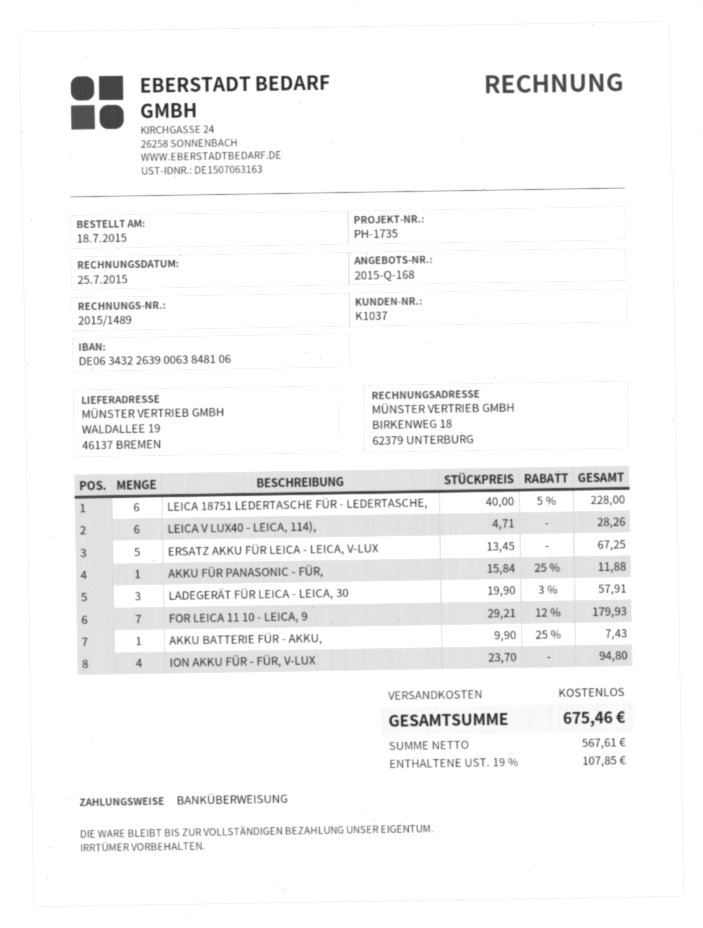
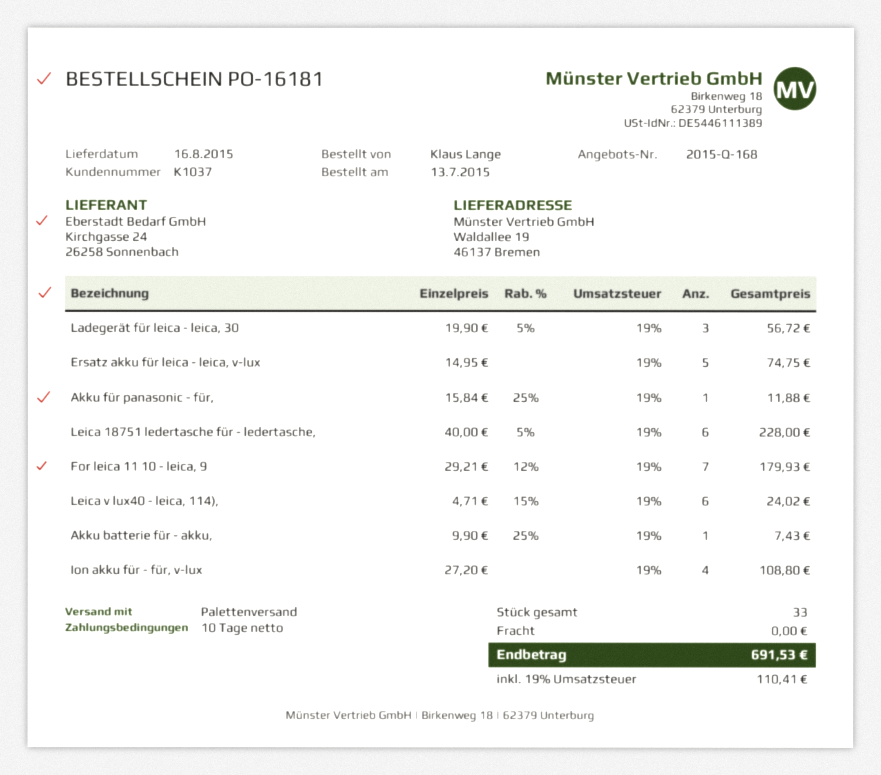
order date: 2015-07-18 -> 2015-07-13
LEICA V LUX40 - LEICA, 114),: 6 x 4.71 = 28.26 -> 6 x 4.71 - 15% = 24.02
ERSATZ AKKU FÜR LEICA - LEICA, V-LUX: 5 x 13.45 = 67.25 -> 5 x 14.95 = 74.75
LADEGERÄT FÜR LEICA - LEICA, 30: 3 x 19.90 - 3% = 57.91 -> 3 x 19.90 - 5% = 56.72
ION AKKU FÜR - FÜR, V-LUX: 4 x 23.70 = 94.80 -> 4 x 27.20 = 108.80
tax: 19% = 107.85 -> 19% = 110.41
total: 675.46 -> 691.53

